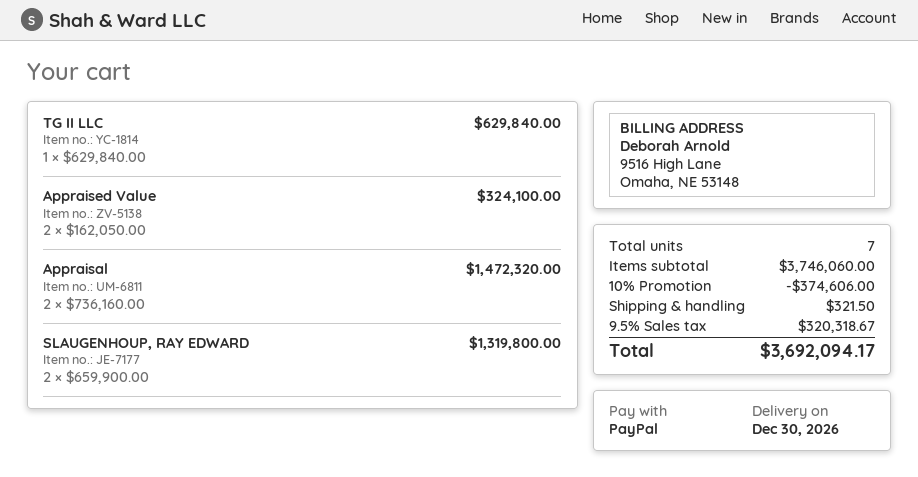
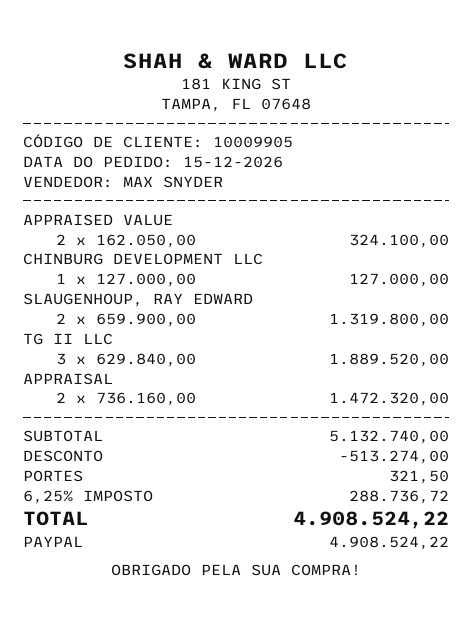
TG II LLC: 1 x 629840.00 = 629840.00 -> 3 x 629840.00 = 1889520.00
CHINBURG DEVELOPMENT LLC: none -> 1 x 127000.00 = 127000.00
subtotal: 3746060.00 -> 5132740.00
discount: 374606.00 -> 513274.00
tax: 9.5% = 320318.67 -> 6.25% = 288736.72
total: 3692094.17 -> 4908524.22

